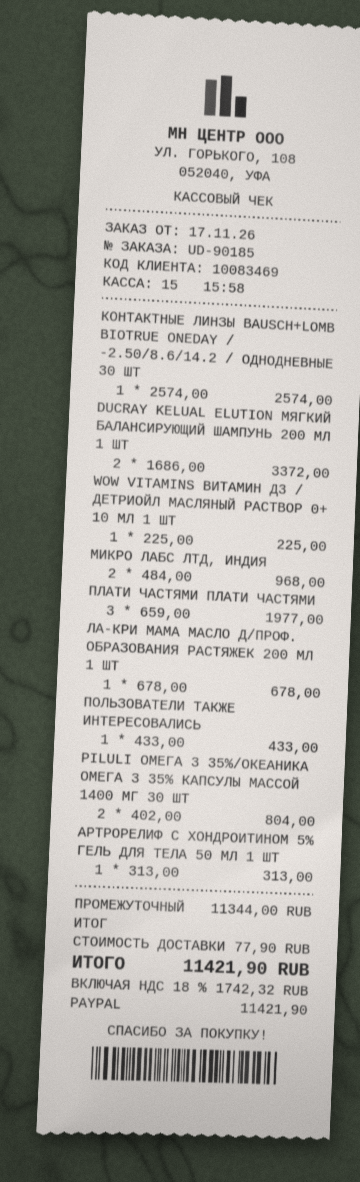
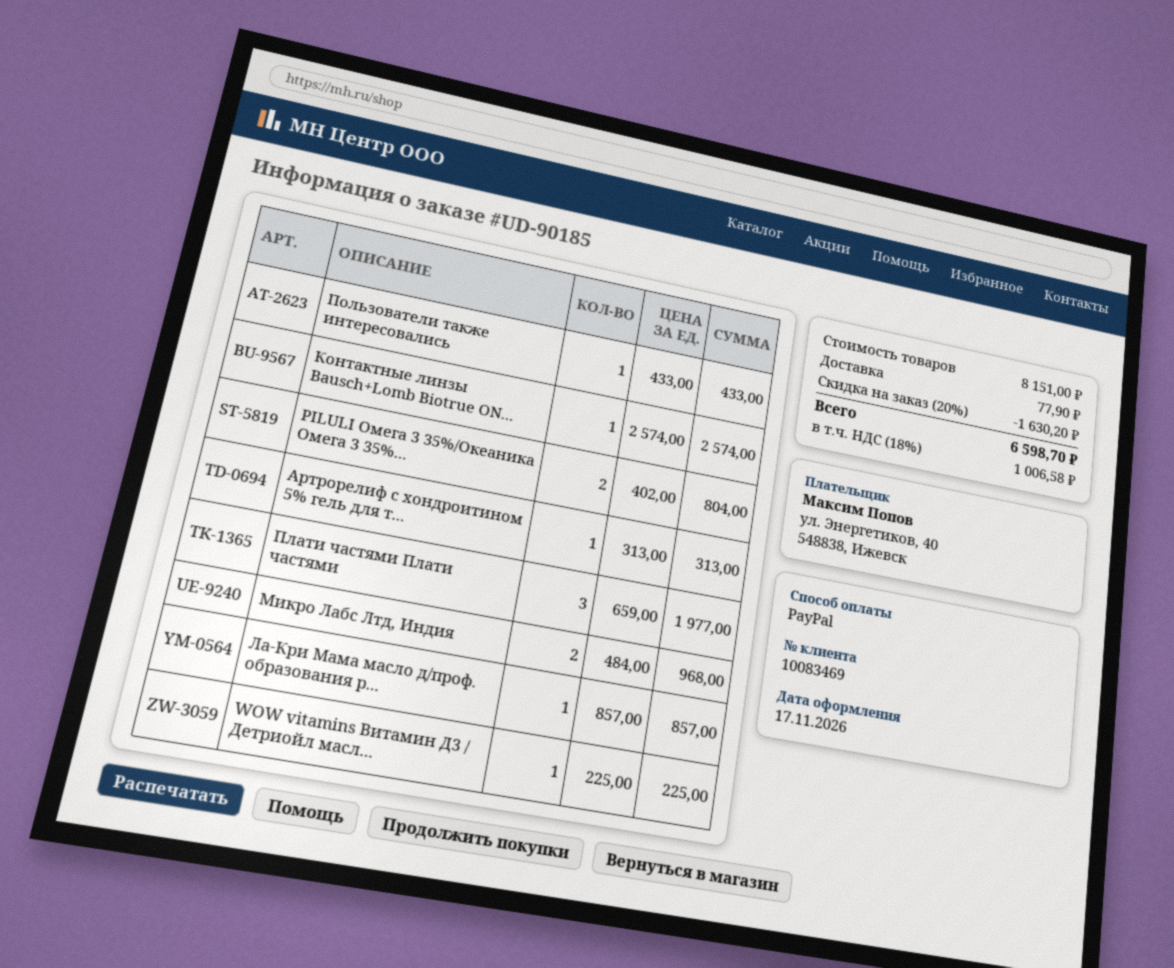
DUCRAY KELUAL ELUTION МЯГКИЙ БАЛАНСИРУЮЩИЙ ШАМПУНЬ 200 МЛ 1 ШТ: 2 x 1686.00 = 3372.00 -> none
ЛА-КРИ МАМА МАСЛО Д/ПРОФ. ОБРАЗОВАНИЯ РАСТЯЖЕК 200 МЛ 1 ШТ: 1 x 678.00 = 678.00 -> 1 x 857.00 = 857.00
subtotal: 11344.00 -> 8151.00
discount: none -> 20% = 1630.20
tax: 18% = 1742.32 -> 18% = 1006.58
total: 11421.90 -> 6598.70

